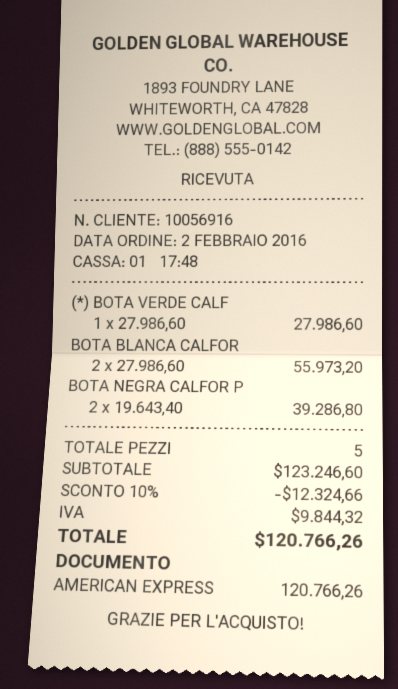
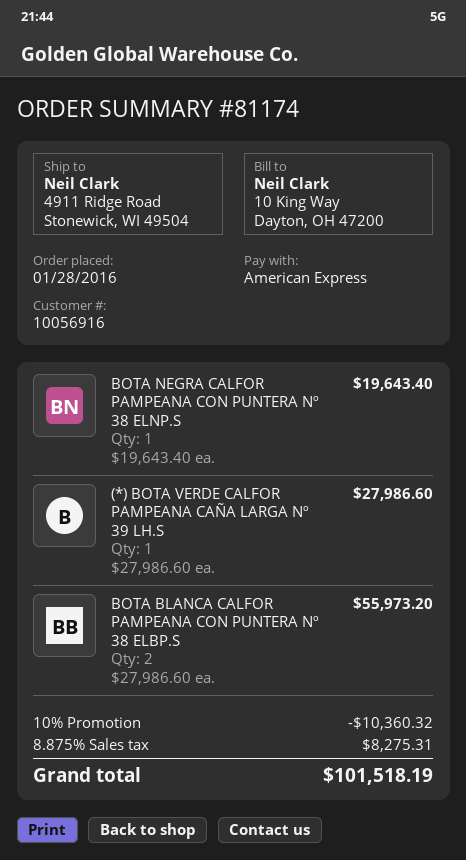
order date: 2016-02-02 -> 2016-01-28
BOTA NEGRA CALFOR P: 2 x 19643.40 = 39286.80 -> 1 x 19643.40 = 19643.40
discount: 10% = 12324.66 -> 10% = 10360.32
tax: 9844.32 -> 8275.31
total: 120766.26 -> 101518.19

